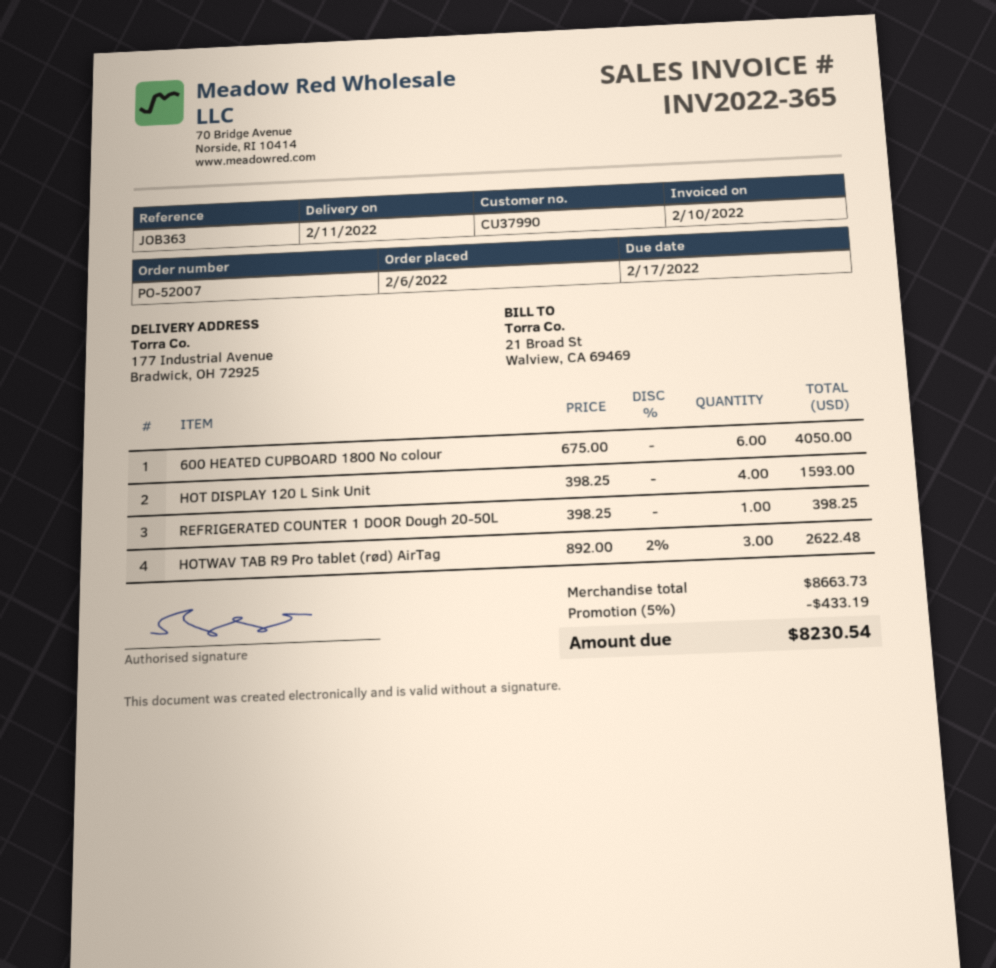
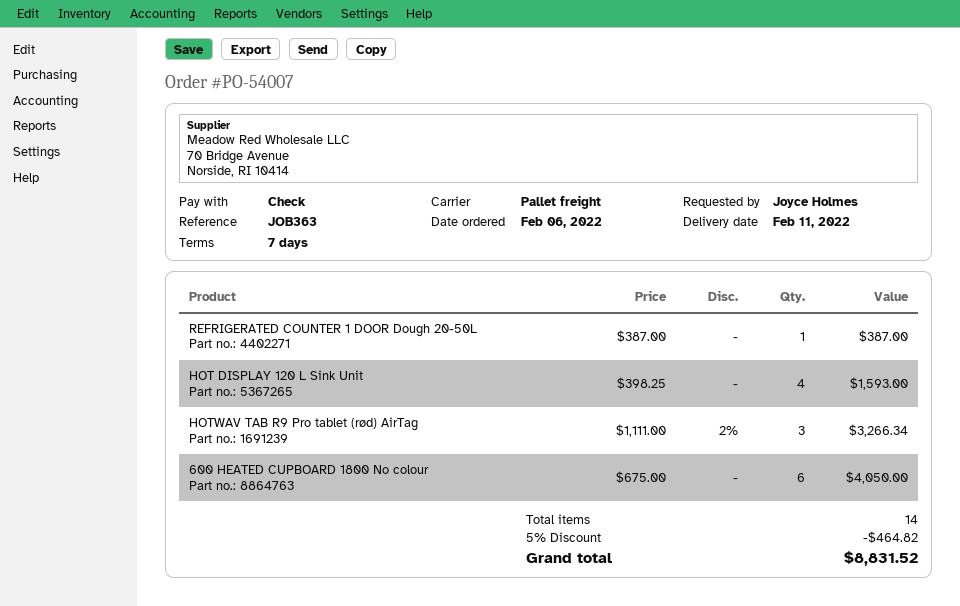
order number: PO-52007 -> PO-54007
REFRIGERATED COUNTER 1 DOOR Dough 20-50L: 1 x 398.25 = 398.25 -> 1 x 387.00 = 387.00
HOTWAV TAB R9 Pro tablet (rød) AirTag: 3 x 892.00 - 2% = 2622.48 -> 3 x 1111.00 - 2% = 3266.34
discount: 5% = 433.19 -> 5% = 464.82
total: 8230.54 -> 8831.52

